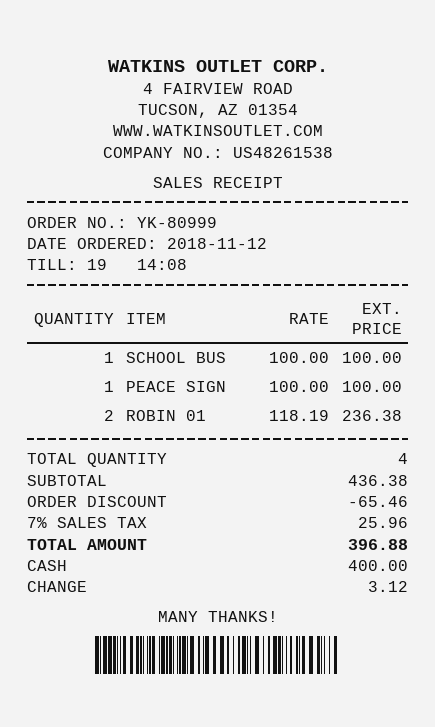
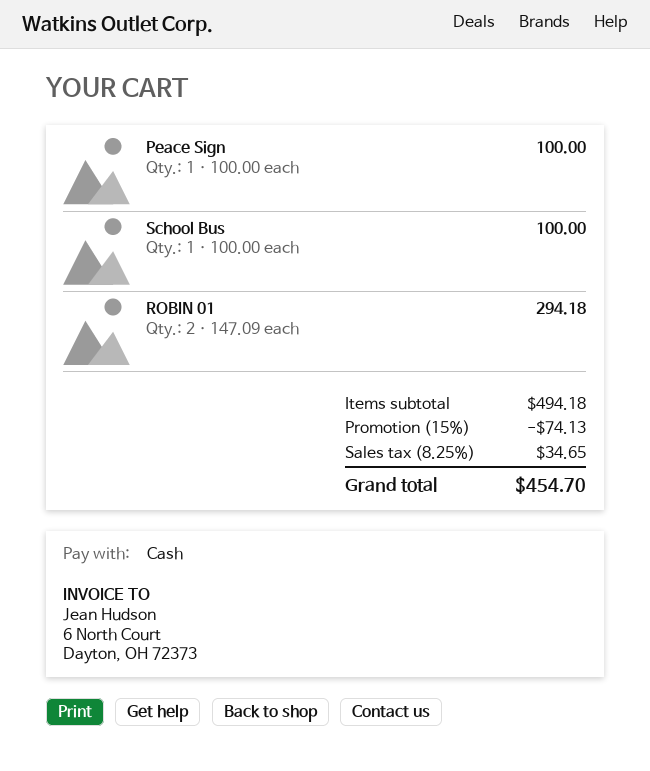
ROBIN 01: 2 x 118.19 = 236.38 -> 2 x 147.09 = 294.18
subtotal: 436.38 -> 494.18
discount: 65.46 -> 74.13
tax: 7% = 25.96 -> 8.25% = 34.65
total: 396.88 -> 454.70

